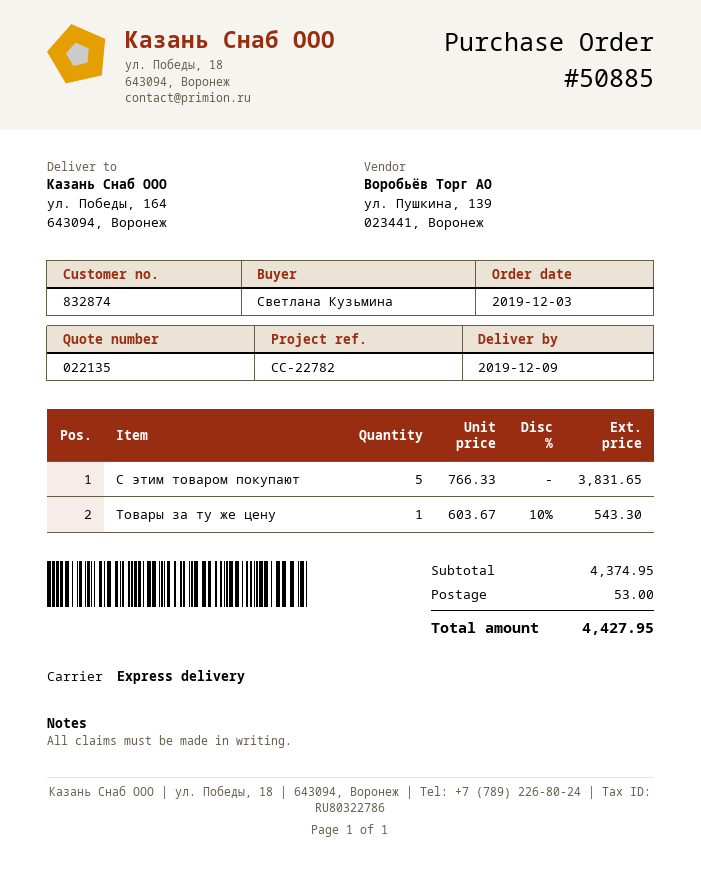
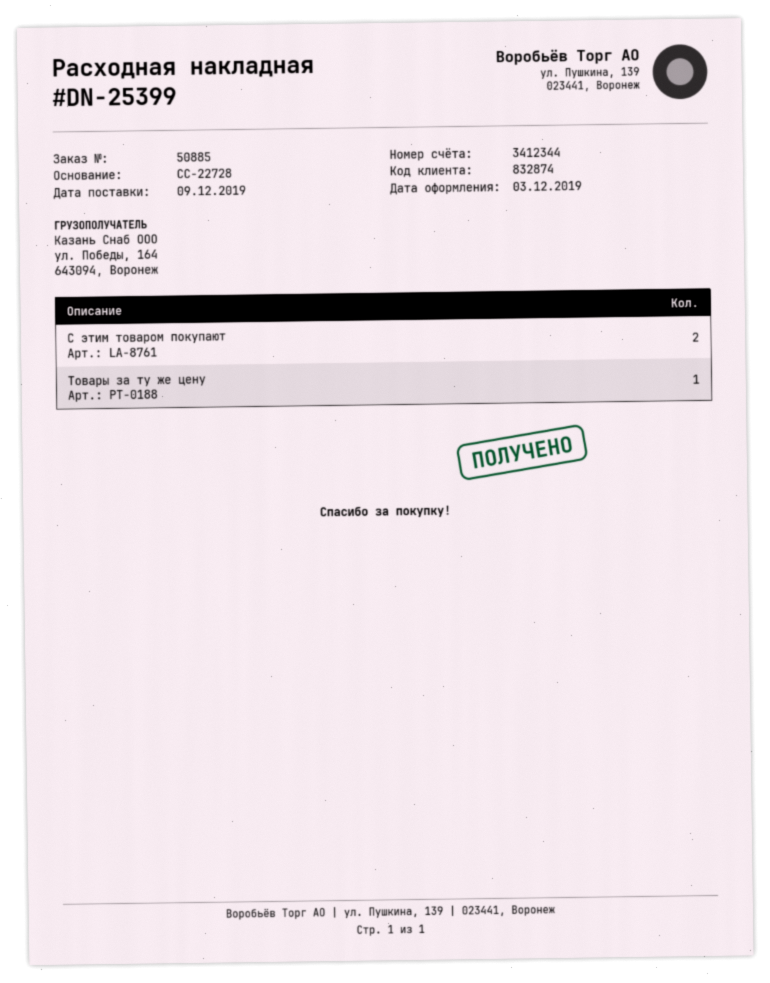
reference: CC-22782 -> CC-22728
С этим товаром покупают: 5 -> 2

